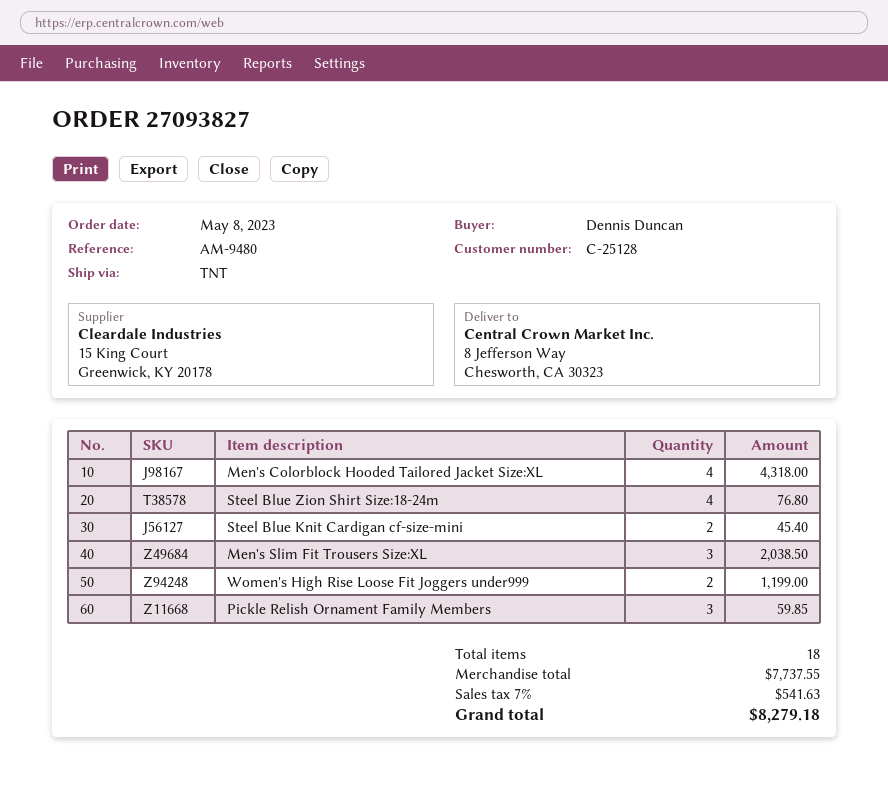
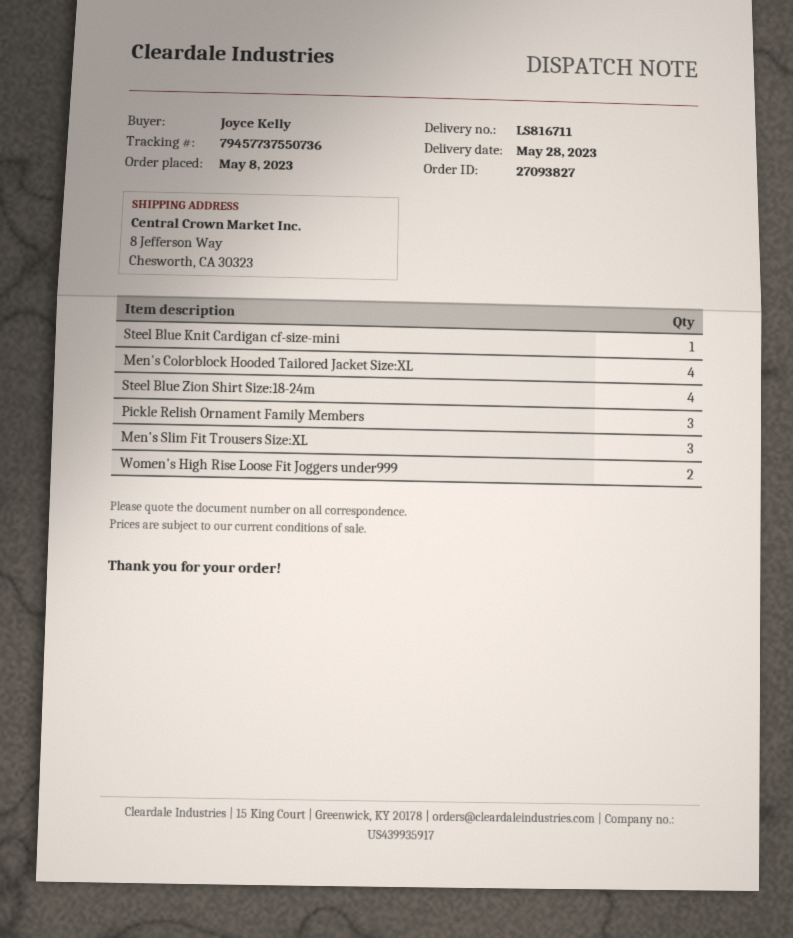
ordered by: Dennis Duncan -> Joyce Kelly
Steel Blue Knit Cardigan cf-size-mini: 2 -> 1

